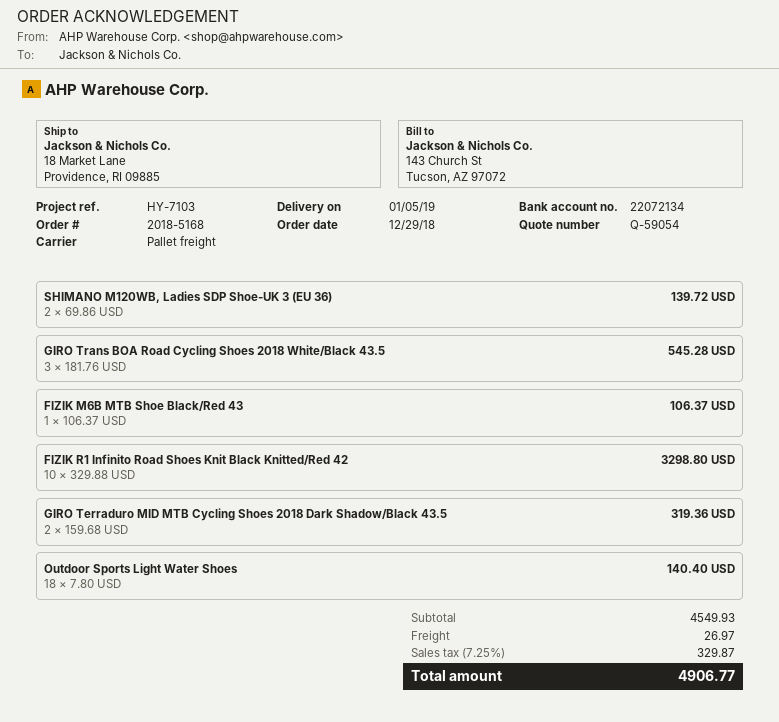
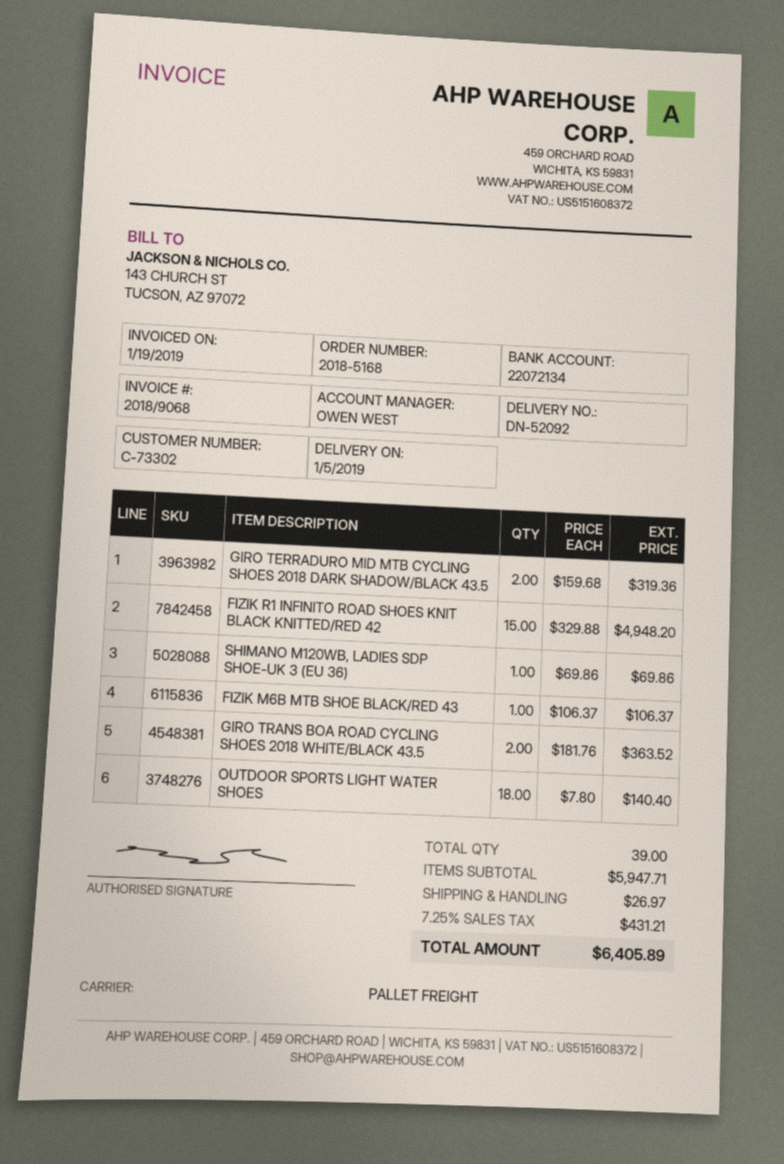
SHIMANO M120WB, Ladies SDP Shoe-UK 3 (EU 36): 2 x 69.86 = 139.72 -> 1 x 69.86 = 69.86
GIRO Trans BOA Road Cycling Shoes 2018 White/Black 43.5: 3 x 181.76 = 545.28 -> 2 x 181.76 = 363.52
FIZIK R1 Infinito Road Shoes Knit Black Knitted/Red 42: 10 x 329.88 = 3298.80 -> 15 x 329.88 = 4948.20
subtotal: 4549.93 -> 5947.71
tax: 7.25% = 329.87 -> 7.25% = 431.21
total: 4906.77 -> 6405.89

